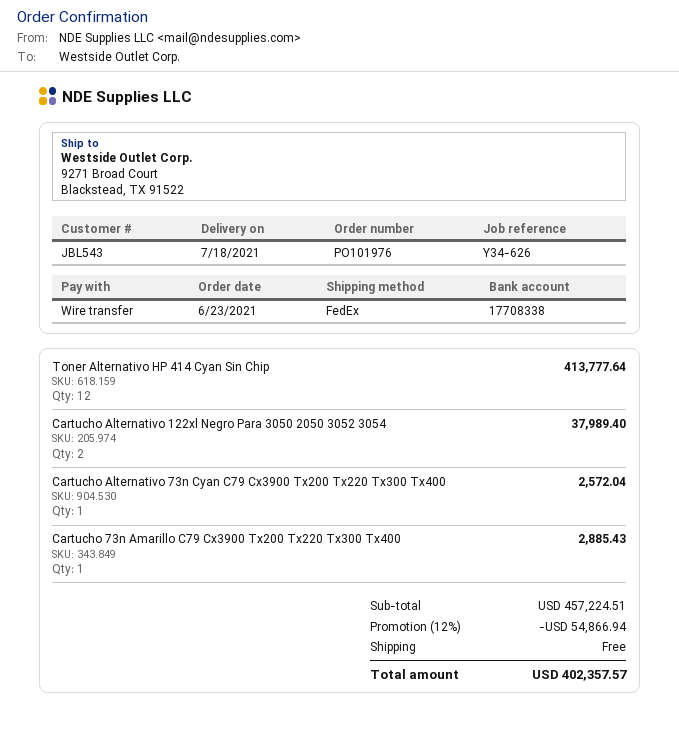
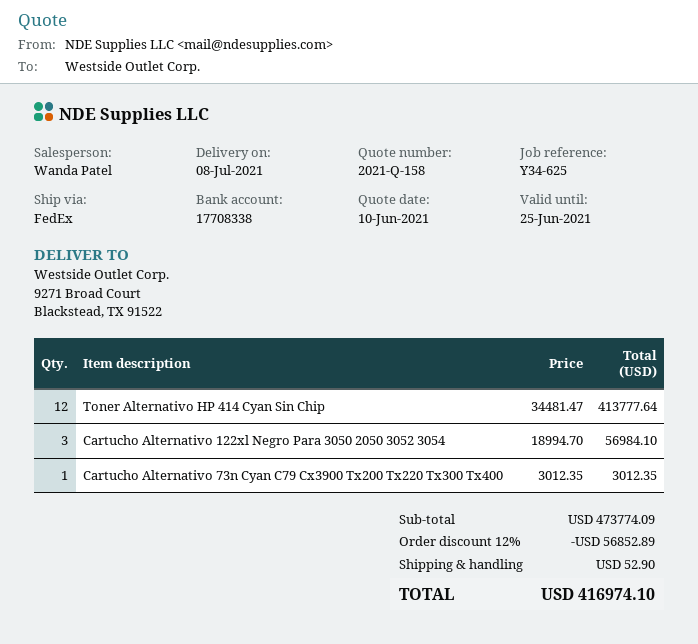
delivery date: 2021-07-18 -> 2021-07-08
reference: Y34-626 -> Y34-625
Cartucho Alternativo 122xl Negro Para 3050 2050 3052 3054: 2 for 37989.40 -> 3 for 56984.10
Cartucho Alternativo 73n Cyan C79 Cx3900 Tx200 Tx220 Tx300 Tx400: 1 for 2572.04 -> 1 for 3012.35
Cartucho 73n Amarillo C79 Cx3900 Tx200 Tx220 Tx300 Tx400: 1 for 2885.43 -> none
subtotal: 457224.51 -> 473774.09
discount: 12% = 54866.94 -> 12% = 56852.89
shipping: 0.00 -> 52.90
total: 402357.57 -> 416974.10

